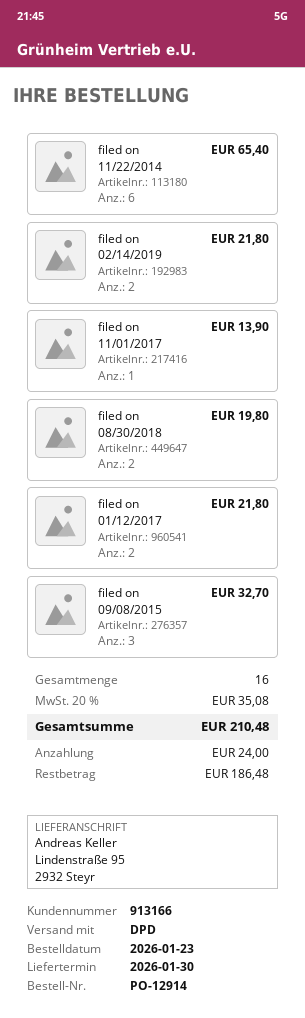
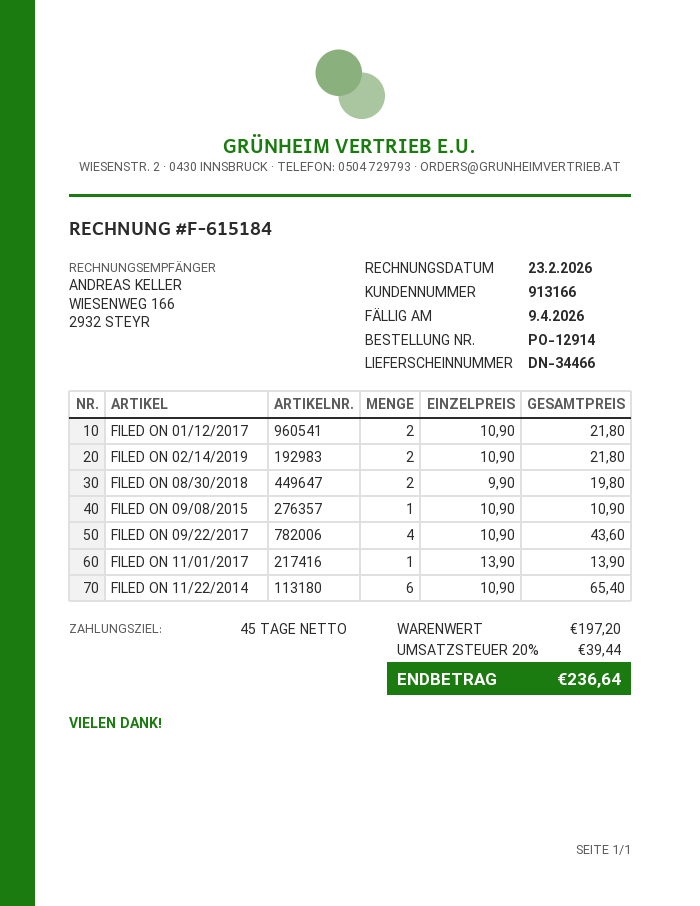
filed on 09/08/2015: 3 for 32.70 -> 1 for 10.90
FILED ON 09/22/2017: none -> 4 for 43.60
tax: 20% = 35.08 -> 20% = 39.44
total: 210.48 -> 236.64

